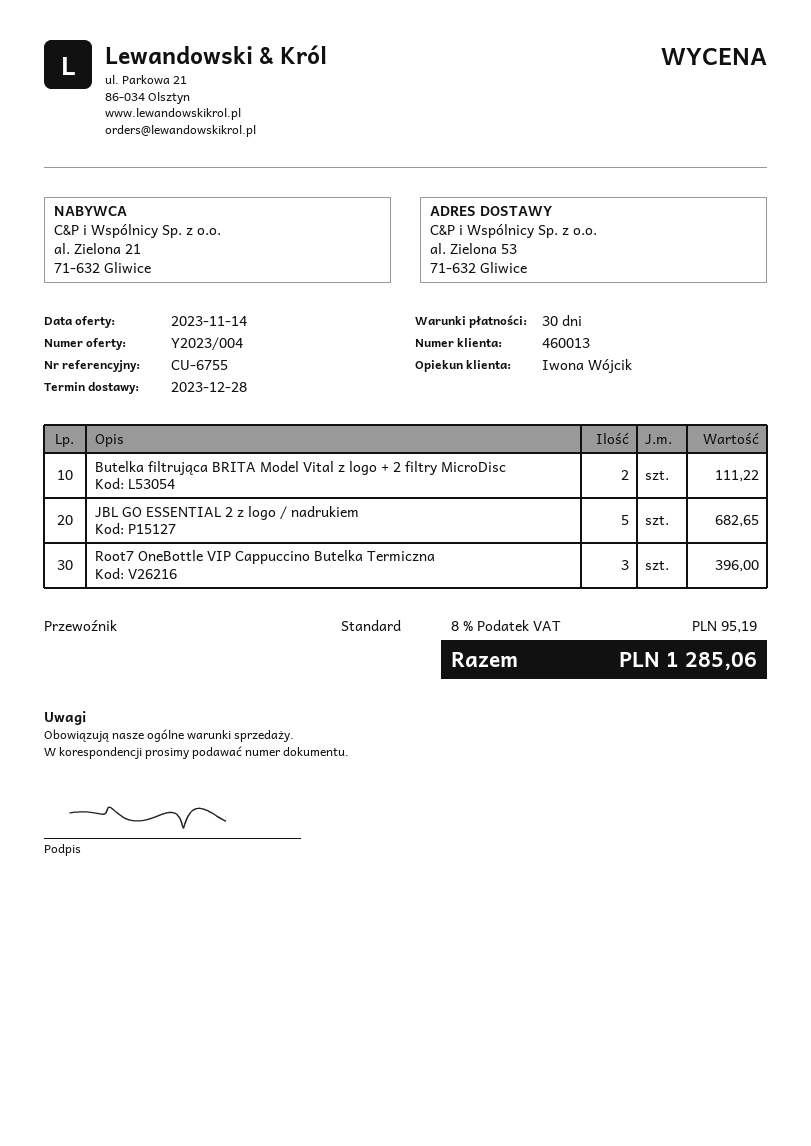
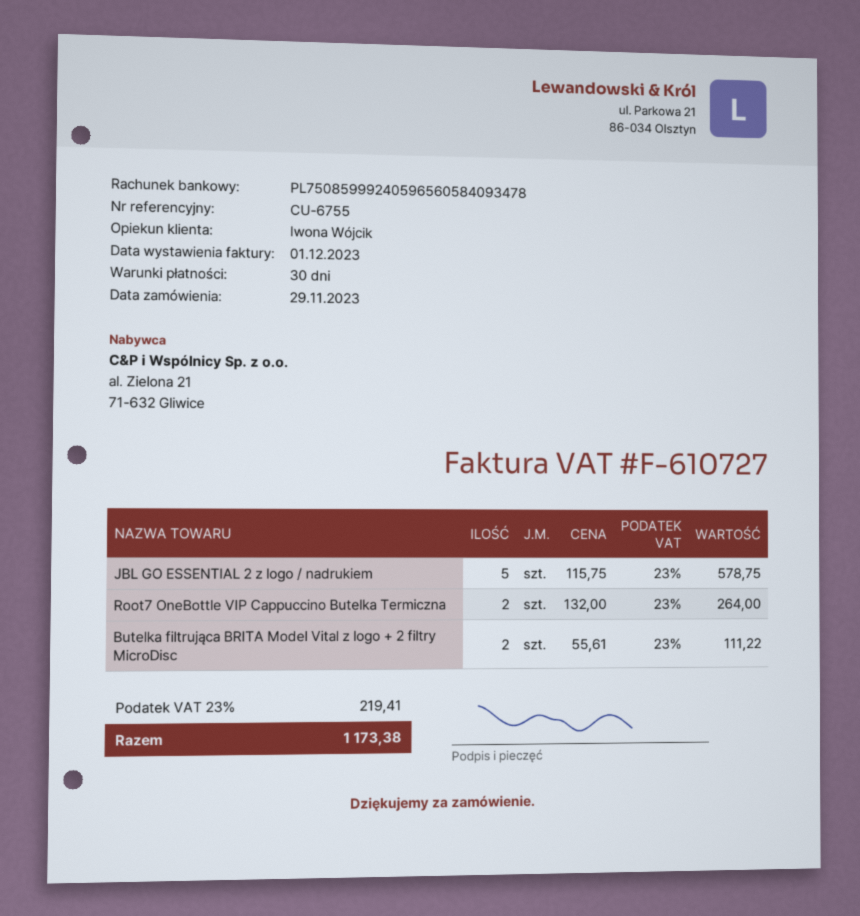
JBL GO ESSENTIAL 2 z logo / nadrukiem: 5 for 682.65 -> 5 for 578.75
Root7 OneBottle VIP Cappuccino Butelka Termiczna: 3 for 396.00 -> 2 for 264.00
tax: 8% = 95.19 -> 23% = 219.41
total: 1285.06 -> 1173.38

